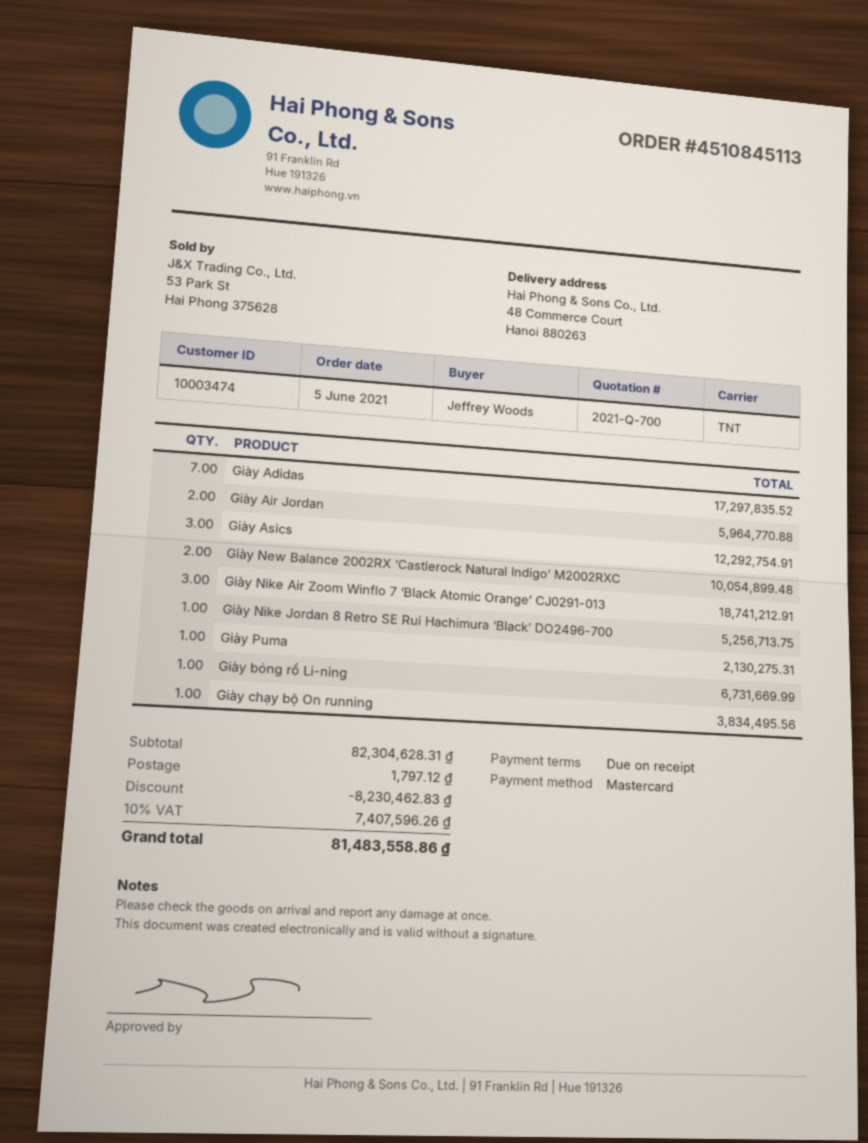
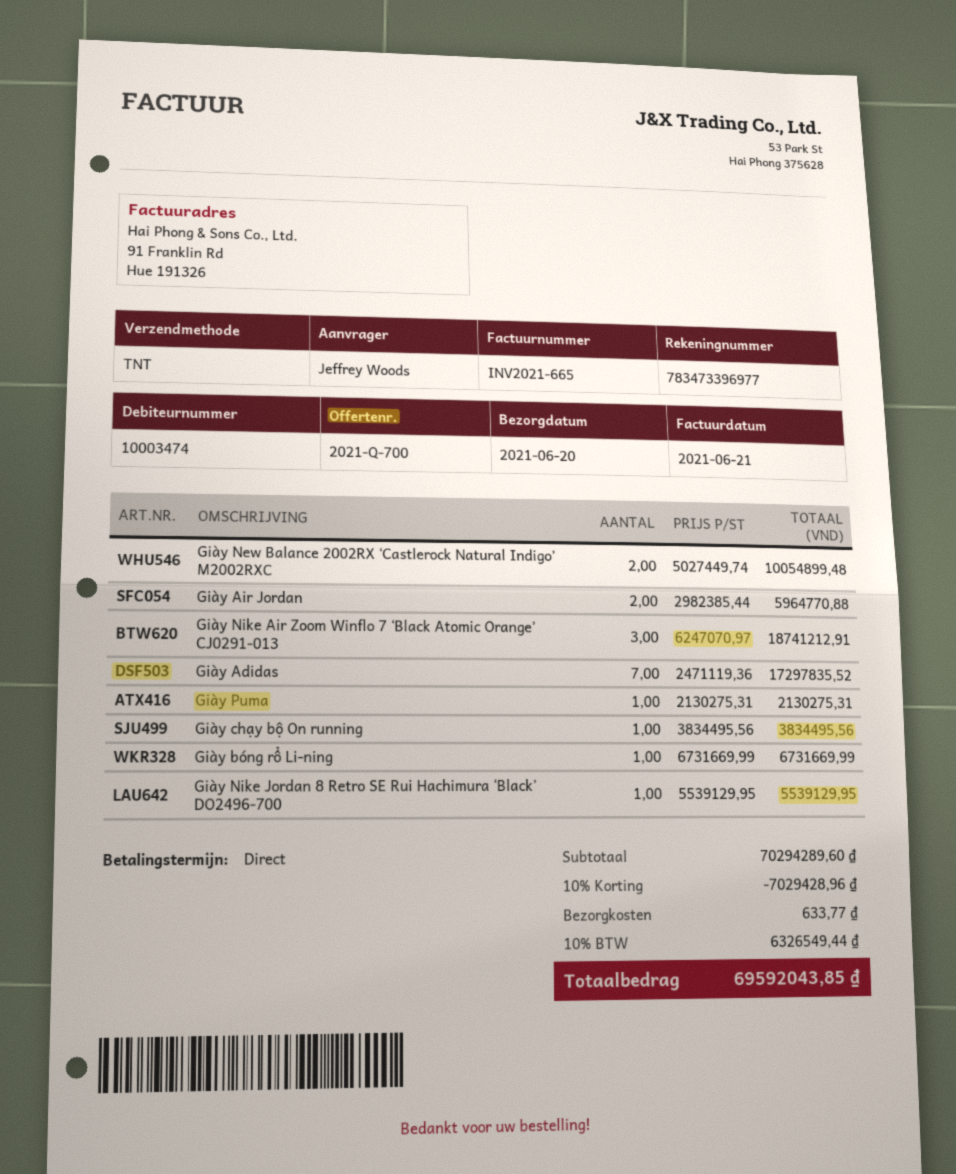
Giày Asics: 3 for 12292754.91 -> none
Giày Nike Jordan 8 Retro SE Rui Hachimura ‘Black’ DO2496-700: 1 for 5256713.75 -> 1 for 5539129.95
subtotal: 82304628.31 -> 70294289.60
discount: 8230462.83 -> 7029428.96
shipping: 1797.12 -> 633.77
tax: 10% = 7407596.26 -> 10% = 6326549.44
total: 81483558.86 -> 69592043.85

